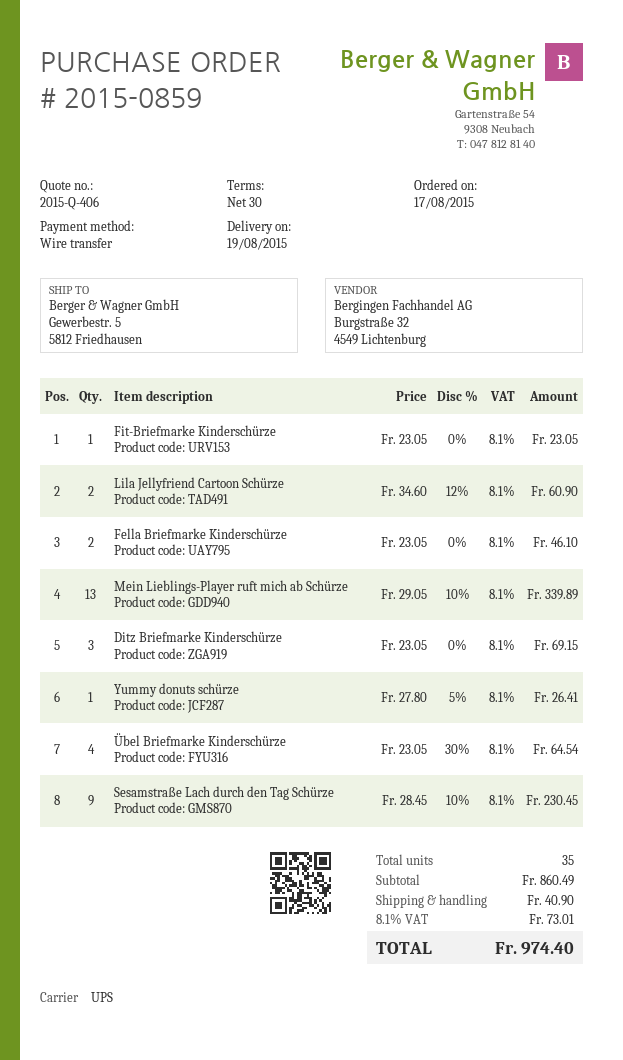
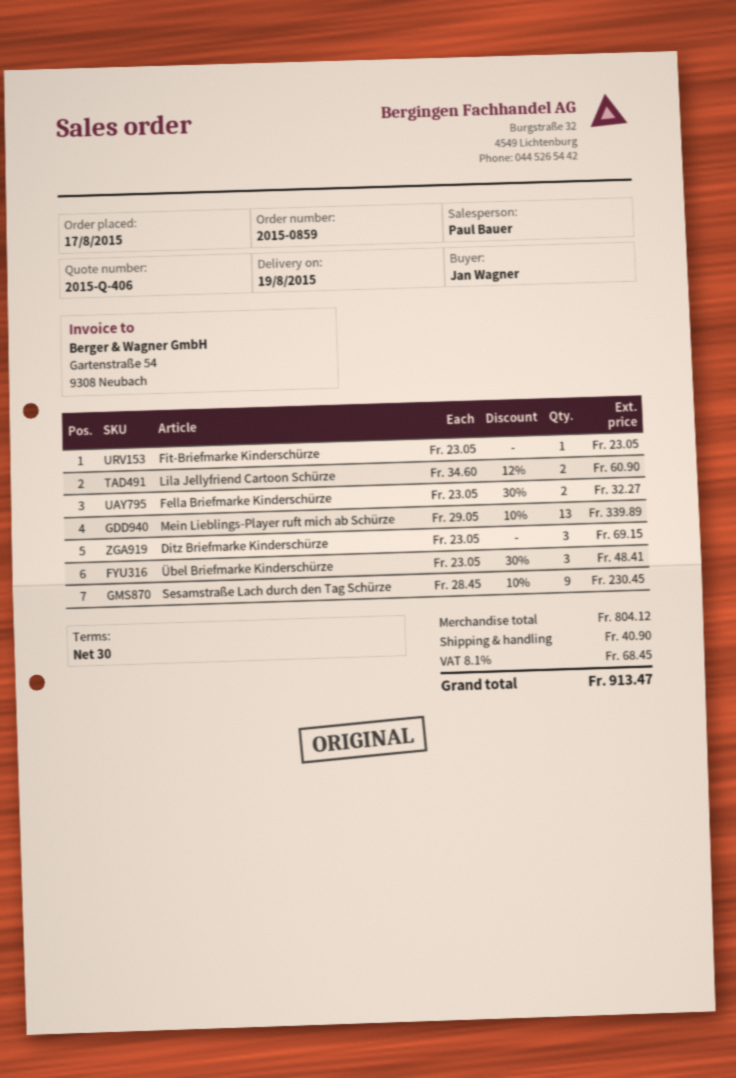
Fella Briefmarke Kinderschürze: 2 x 23.05 = 46.10 -> 2 x 23.05 - 30% = 32.27
Yummy donuts schürze: 1 x 27.80 - 5% = 26.41 -> none
Übel Briefmarke Kinderschürze: 4 x 23.05 - 30% = 64.54 -> 3 x 23.05 - 30% = 48.41
subtotal: 860.49 -> 804.12
tax: 8.1% = 73.01 -> 8.1% = 68.45
total: 974.40 -> 913.47

